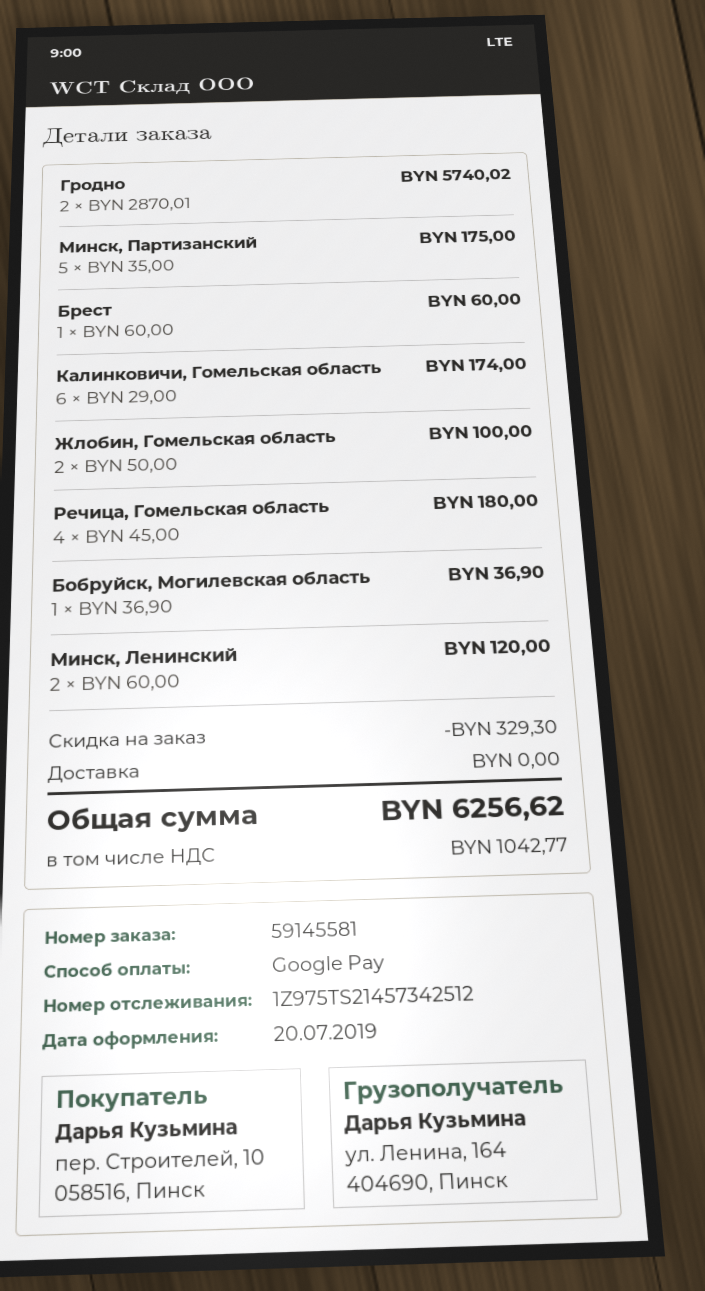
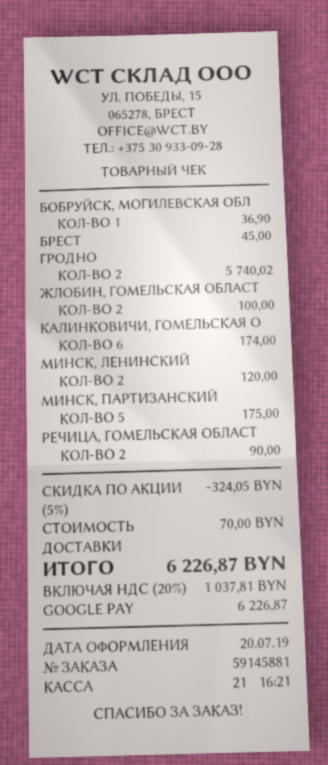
order number: 59145581 -> 59145881
Брест: 1 for 60.00 -> 1 for 45.00
Речица, Гомельская область: 4 for 180.00 -> 2 for 90.00
discount: 329.30 -> 324.05
shipping: 0.00 -> 70.00
tax: 1042.77 -> 1037.81
total: 6256.62 -> 6226.87

